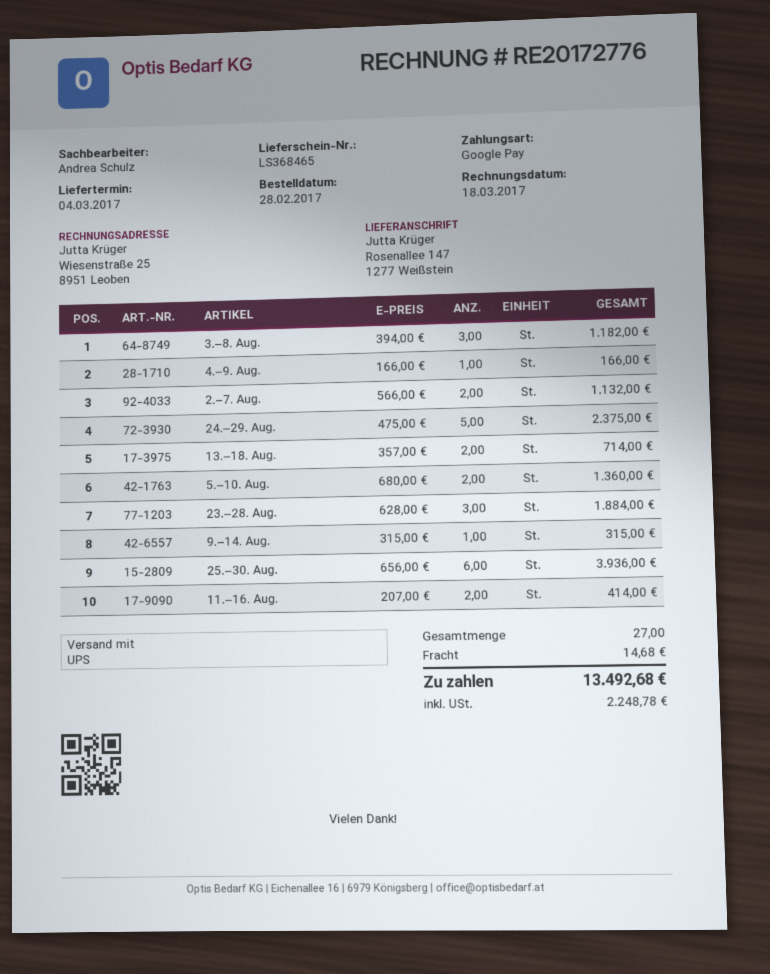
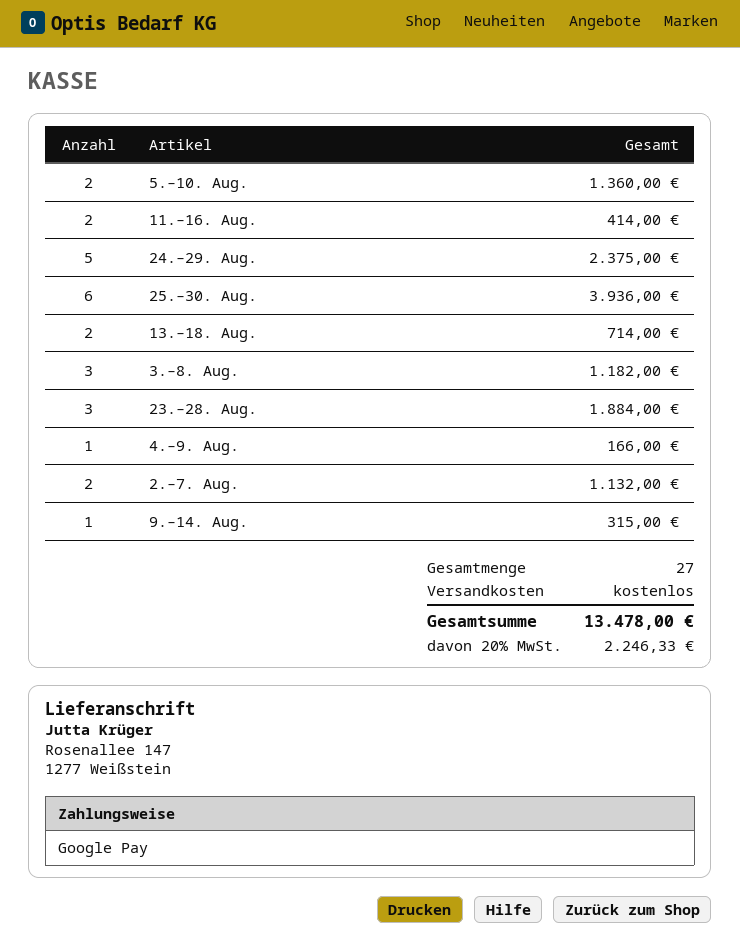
shipping: 14.68 -> 0.00
tax: 2248.78 -> 2246.33
total: 13492.68 -> 13478.00

